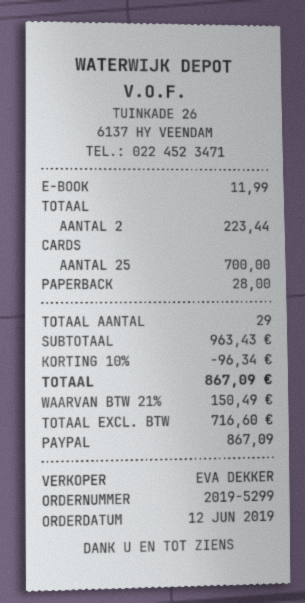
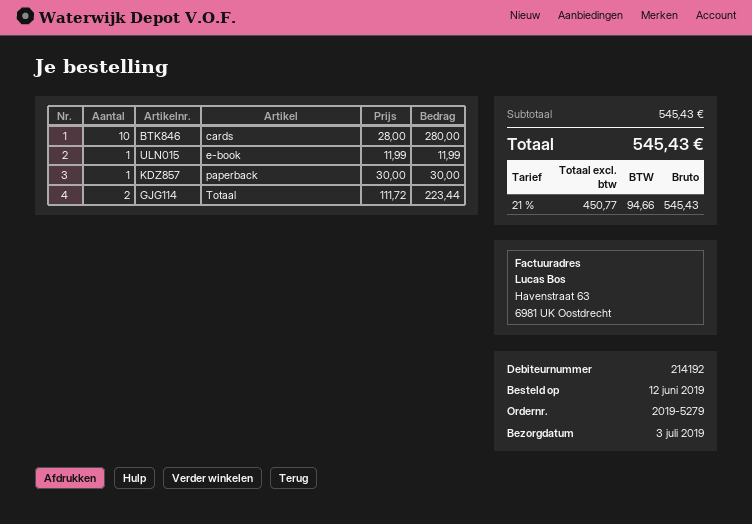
order number: 2019-5299 -> 2019-5279
CARDS: 25 for 700.00 -> 10 for 280.00
PAPERBACK: 1 for 28.00 -> 1 for 30.00
subtotal: 963.43 -> 545.43
discount: 10% = 96.34 -> none
net: 716.60 -> 450.77
tax: 21% = 150.49 -> 21% = 94.66
total: 867.09 -> 545.43

